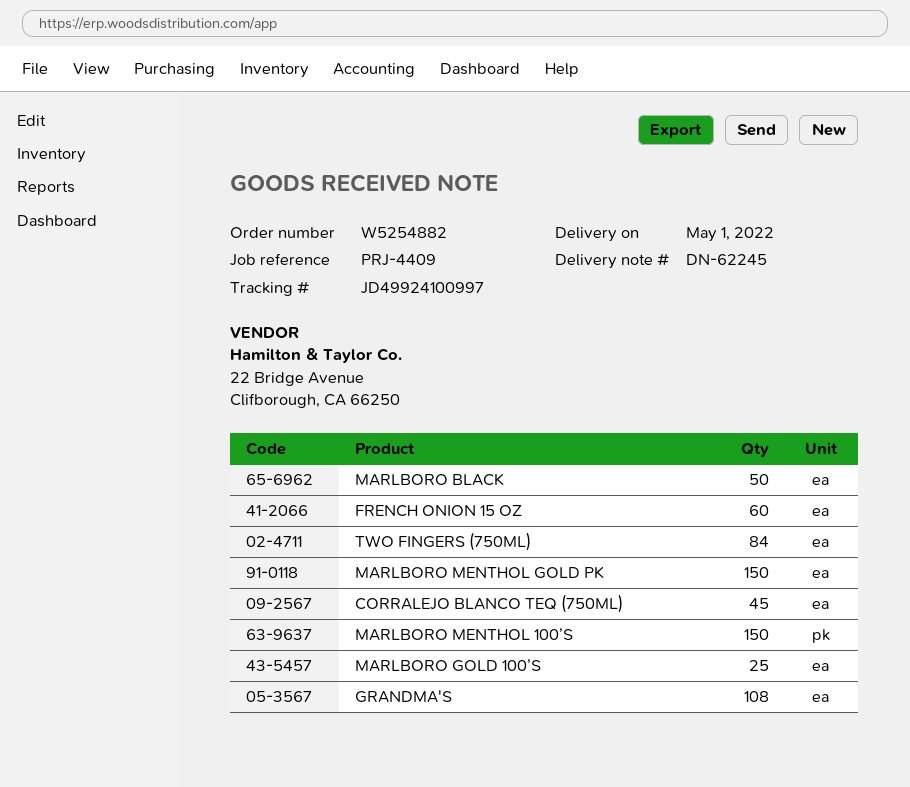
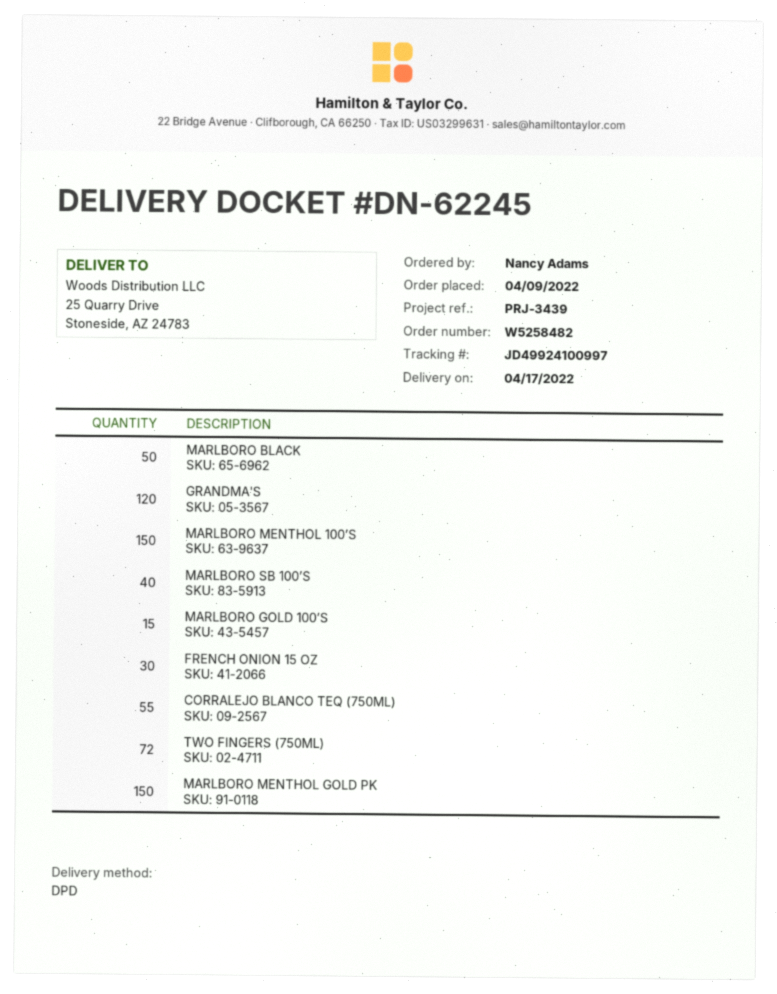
order number: W5254882 -> W5258482
delivery date: 2022-05-01 -> 2022-04-17
reference: PRJ-4409 -> PRJ-3439
FRENCH ONION 15 OZ: 60 -> 30
TWO FINGERS (750ML): 84 -> 72
CORRALEJO BLANCO TEQ (750ML): 45 -> 55
MARLBORO GOLD 100’S: 25 -> 15
GRANDMA'S: 108 -> 120
MARLBORO SB 100’S: none -> 40

